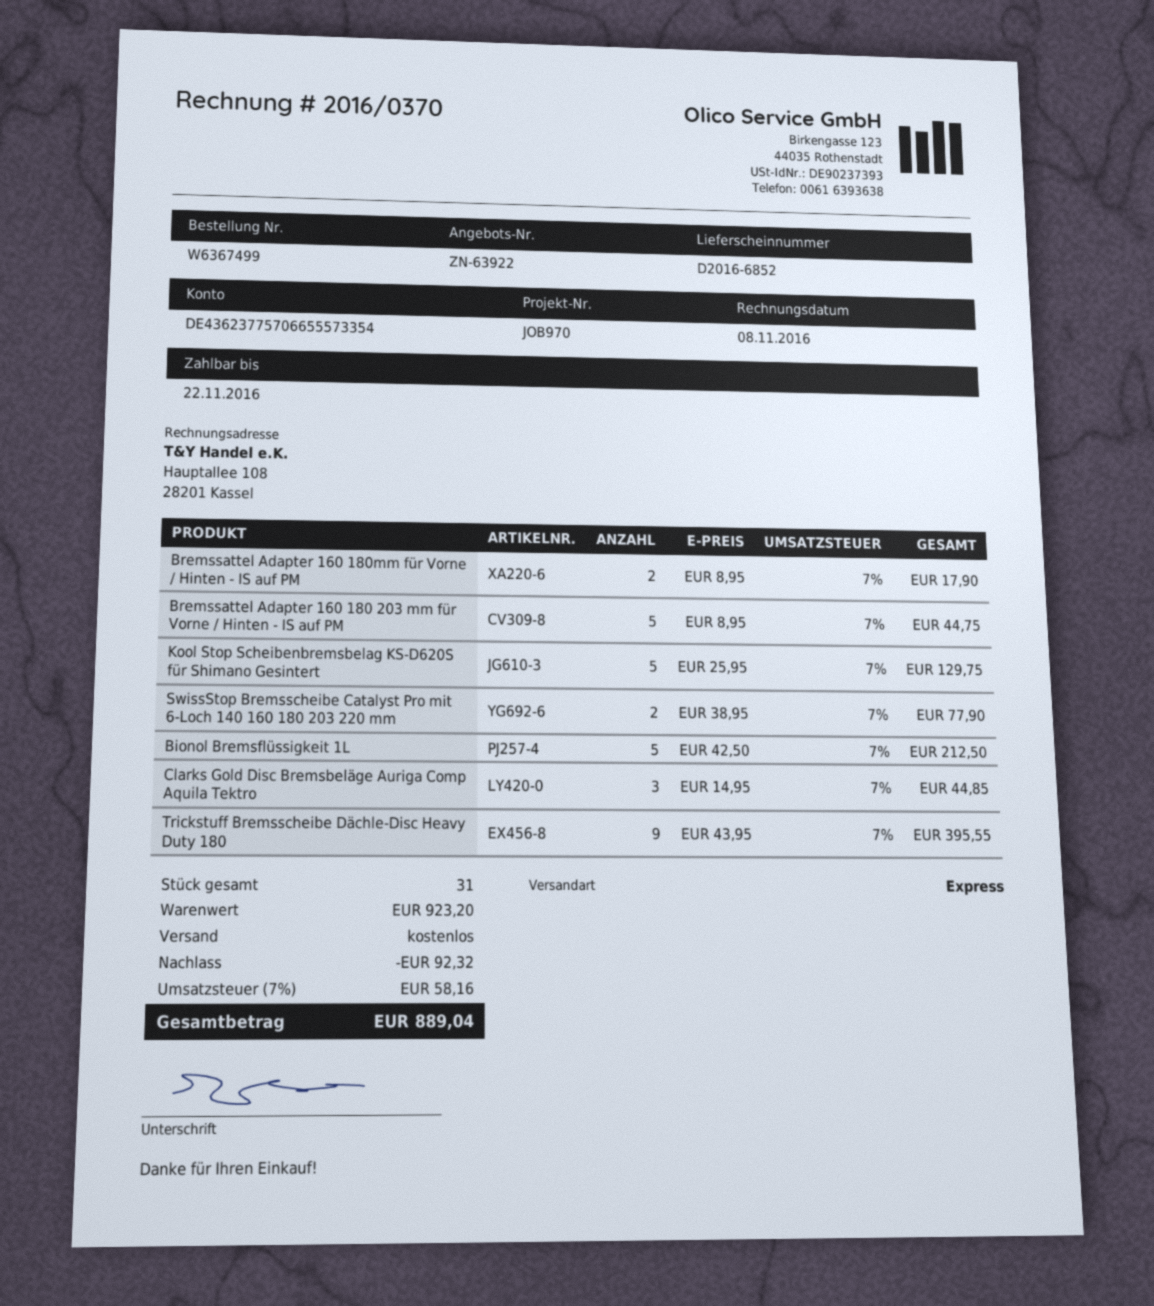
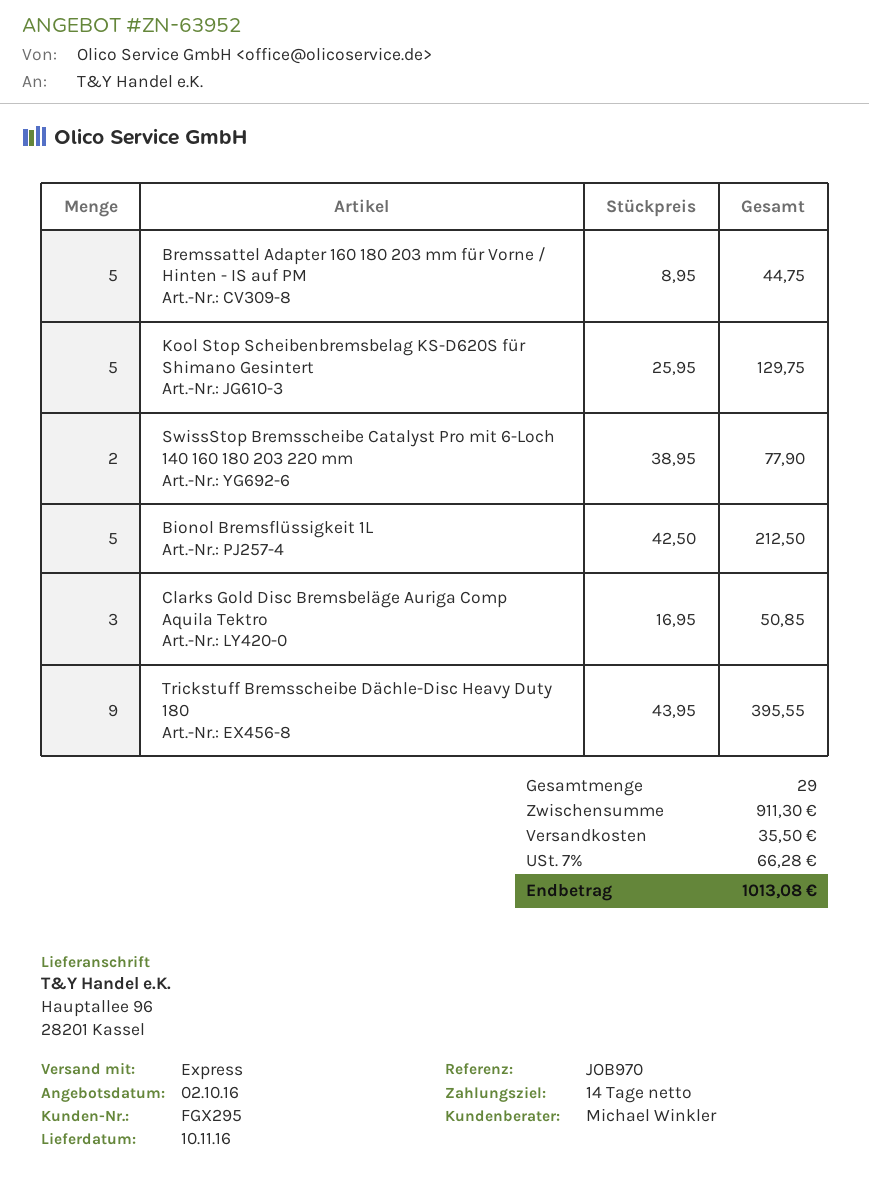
quote number: ZN-63922 -> ZN-63952
Bremssattel Adapter 160 180mm für Vorne / Hinten - IS auf PM: 2 x 8.95 = 17.90 -> none
Clarks Gold Disc Bremsbeläge Auriga Comp Aquila Tektro: 3 x 14.95 = 44.85 -> 3 x 16.95 = 50.85
total quantity: 31 -> 29
subtotal: 923.20 -> 911.30
discount: 92.32 -> none
shipping: 0.00 -> 35.50
tax: 7% = 58.16 -> 7% = 66.28
total: 889.04 -> 1013.08

